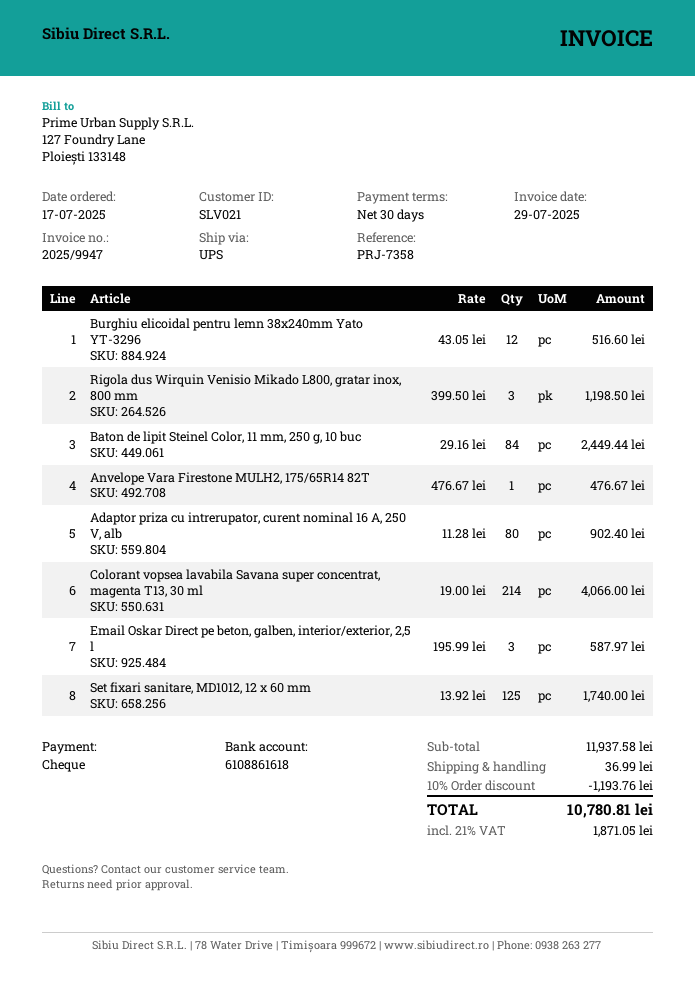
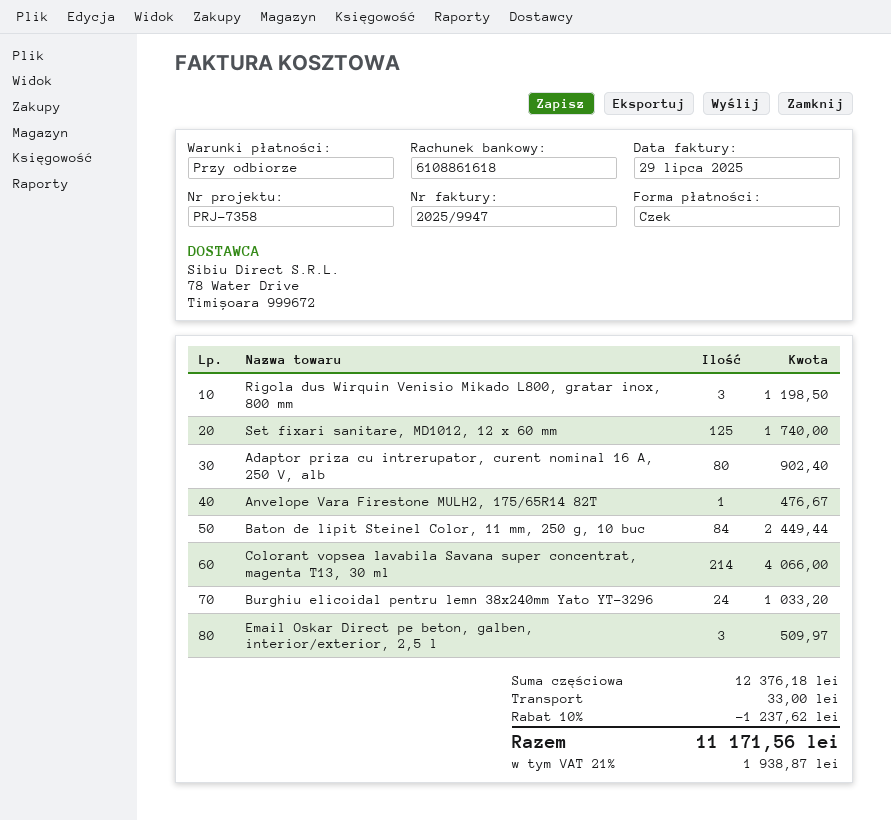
payment terms: 30 days -> on receipt
Burghiu elicoidal pentru lemn 38x240mm Yato YT-3296: 12 for 516.60 -> 24 for 1033.20
Email Oskar Direct pe beton, galben, interior/exterior, 2,5 l: 3 for 587.97 -> 3 for 509.97
subtotal: 11937.58 -> 12376.18
discount: 10% = 1193.76 -> 10% = 1237.62
shipping: 36.99 -> 33.00
tax: 21% = 1871.05 -> 21% = 1938.87
total: 10780.81 -> 11171.56

